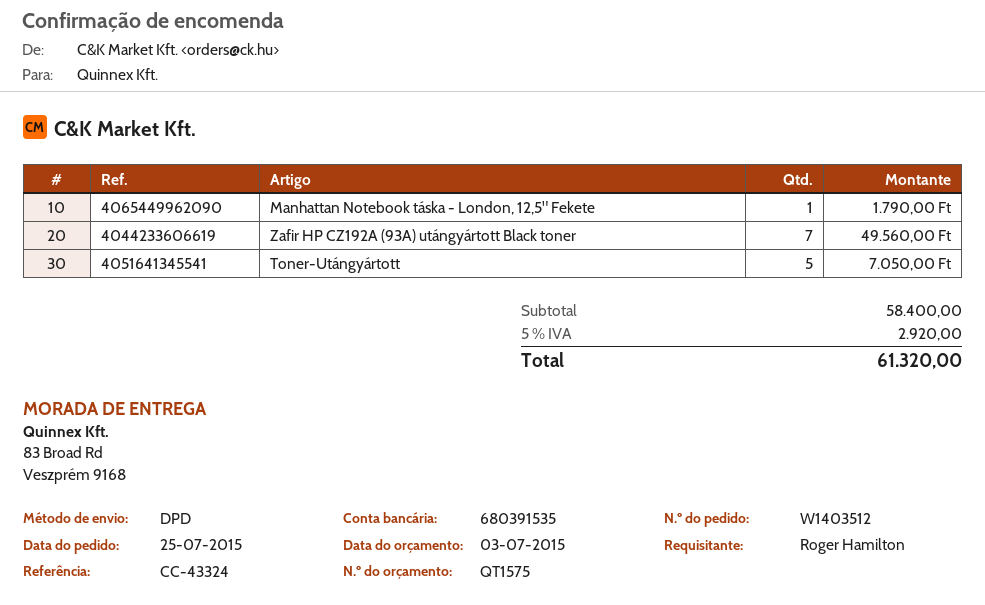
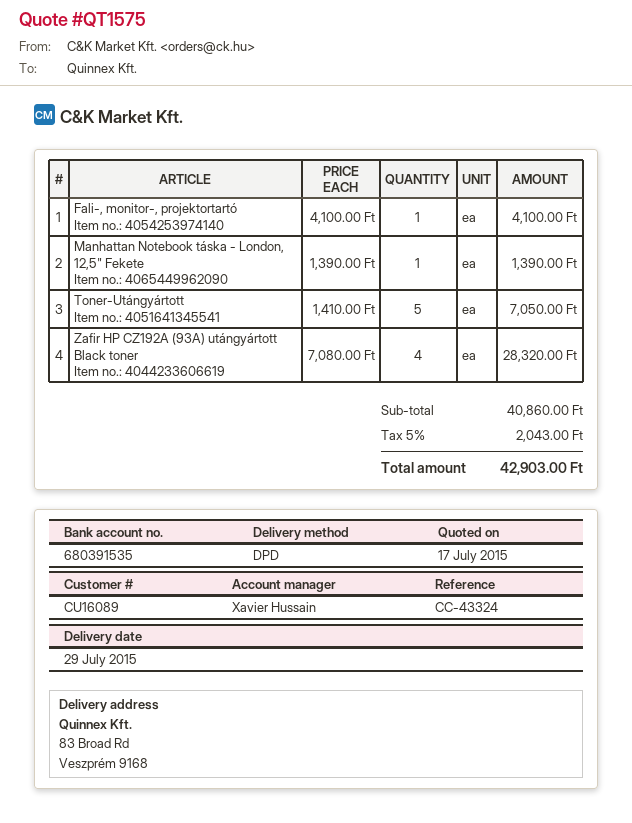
quote date: 2015-07-03 -> 2015-07-17
Manhattan Notebook táska - London, 12,5" Fekete: 1 for 1790.00 -> 1 for 1390.00
Zafir HP CZ192A (93A) utángyártott Black toner: 7 for 49560.00 -> 4 for 28320.00
Fali-, monitor-, projektortartó: none -> 1 for 4100.00
subtotal: 58400.00 -> 40860.00
tax: 5% = 2920.00 -> 5% = 2043.00
total: 61320.00 -> 42903.00

